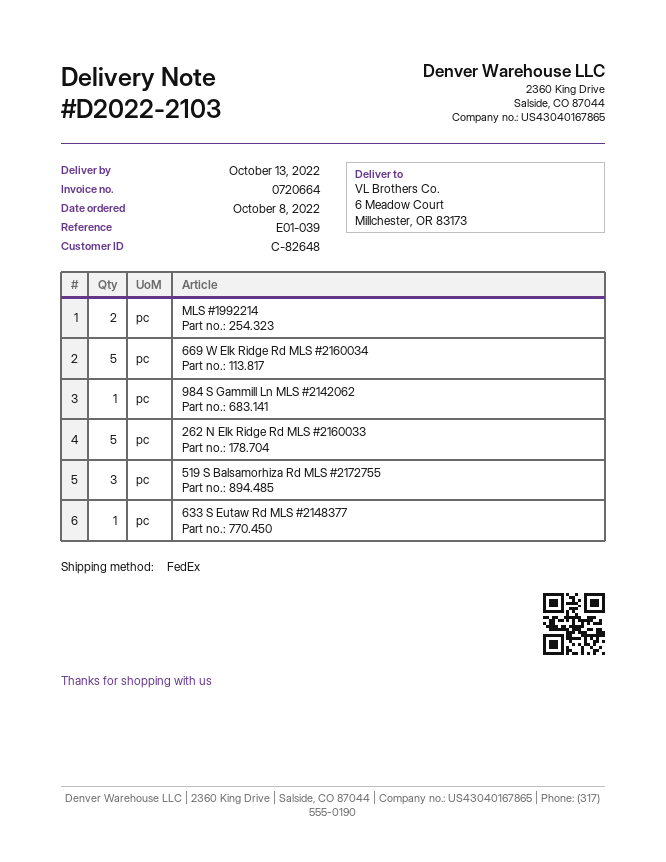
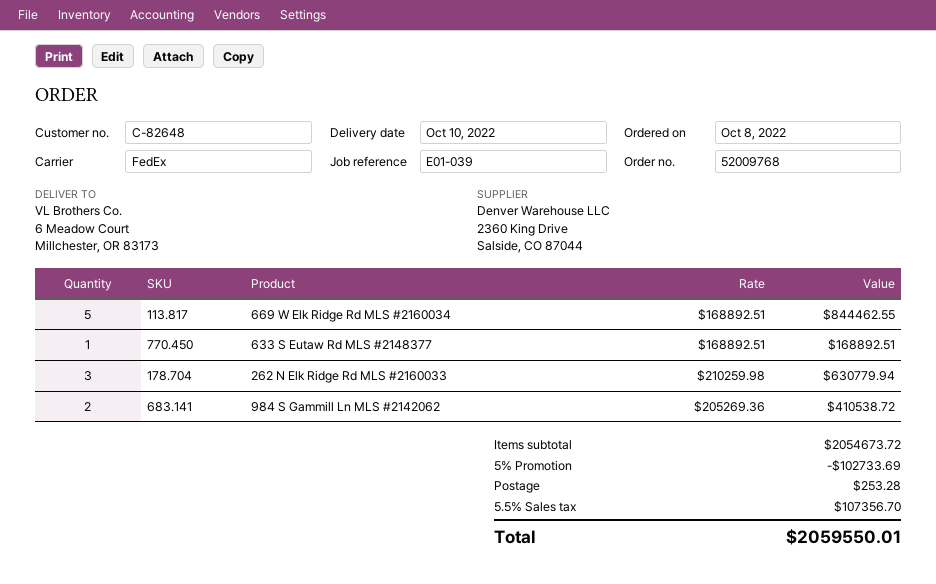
delivery date: 2022-10-13 -> 2022-10-10
MLS #1992214: 2 -> none
984 S Gammill Ln MLS #2142062: 1 -> 2
262 N Elk Ridge Rd MLS #2160033: 5 -> 3
519 S Balsamorhiza Rd MLS #2172755: 3 -> none

